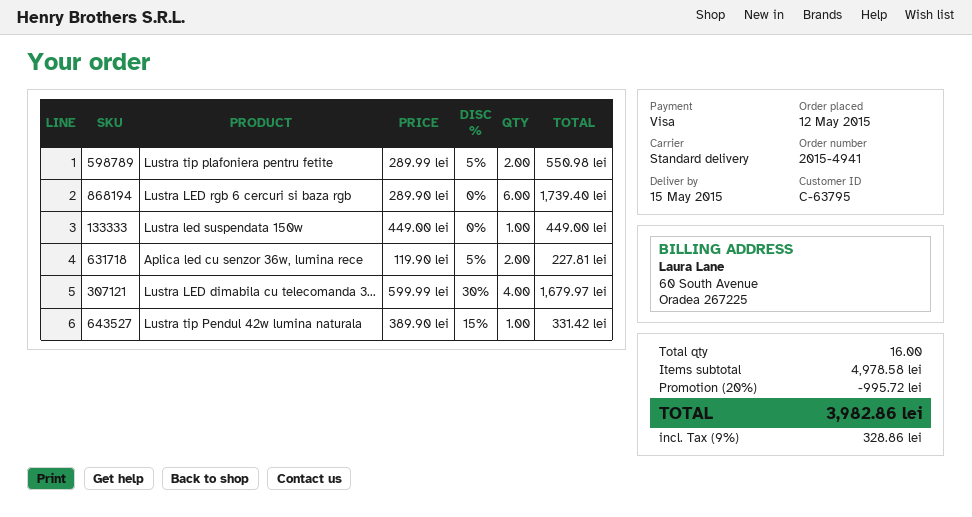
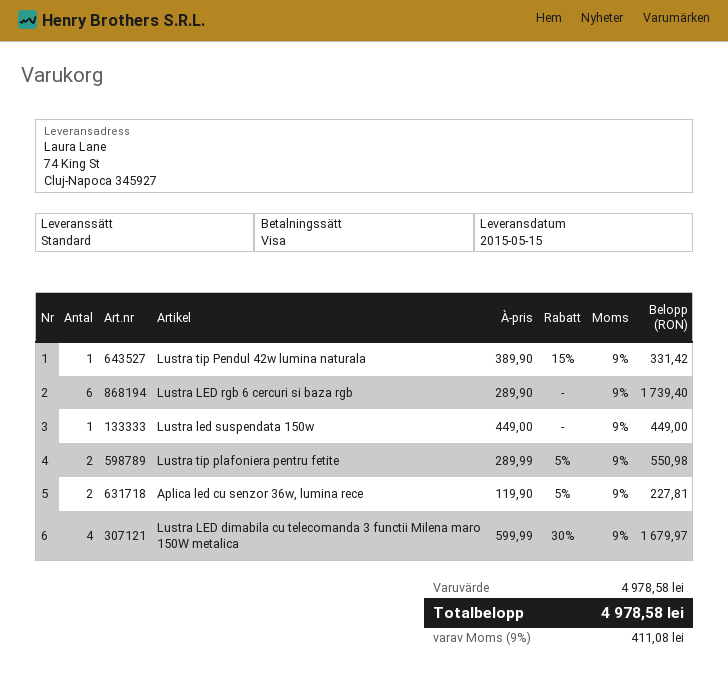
discount: 20% = 995.72 -> none
tax: 9% = 328.86 -> 9% = 411.08
total: 3982.86 -> 4978.58

